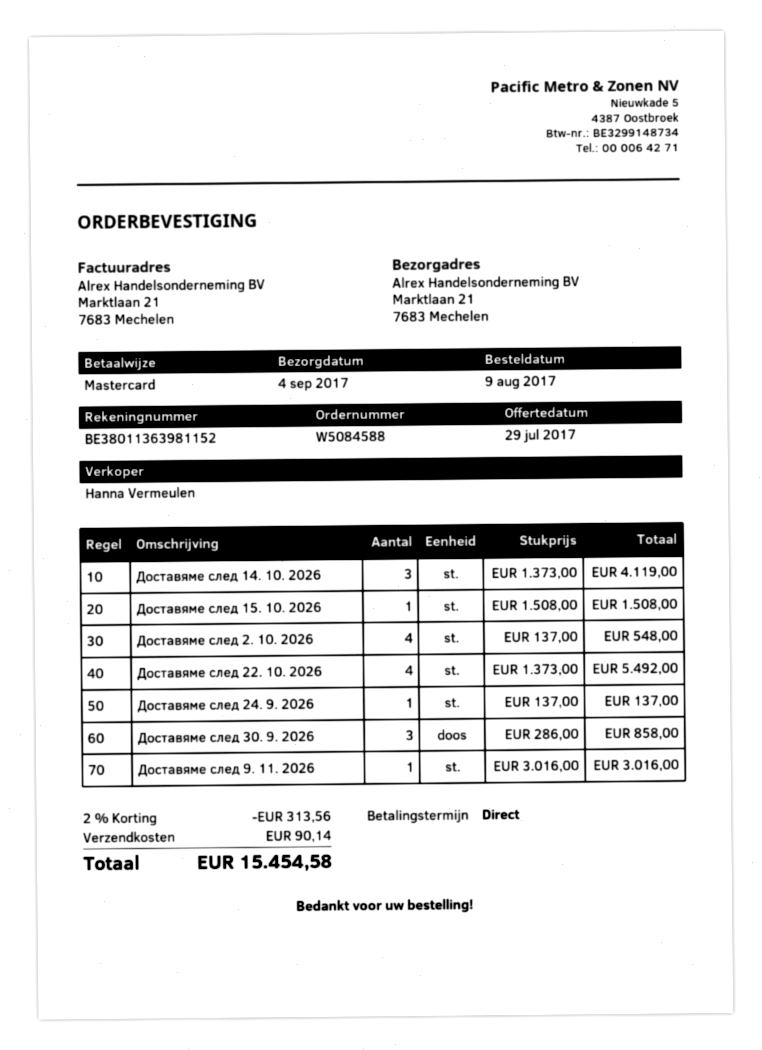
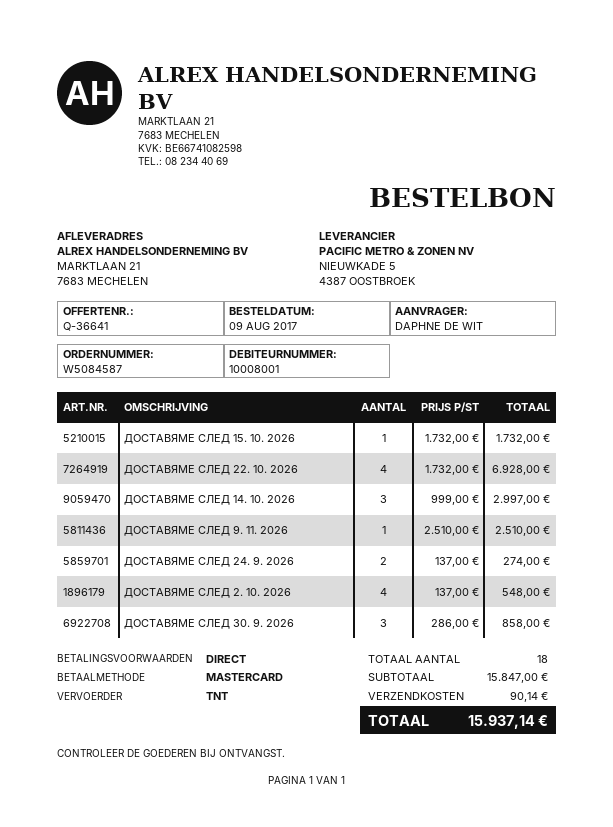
order number: W5084588 -> W5084587
Доставяме след 14. 10. 2026: 3 x 1373.00 = 4119.00 -> 3 x 999.00 = 2997.00
Доставяме след 15. 10. 2026: 1 x 1508.00 = 1508.00 -> 1 x 1732.00 = 1732.00
Доставяме след 22. 10. 2026: 4 x 1373.00 = 5492.00 -> 4 x 1732.00 = 6928.00
Доставяме след 24. 9. 2026: 1 x 137.00 = 137.00 -> 2 x 137.00 = 274.00
Доставяме след 9. 11. 2026: 1 x 3016.00 = 3016.00 -> 1 x 2510.00 = 2510.00
discount: 2% = 313.56 -> none
total: 15454.58 -> 15937.14

